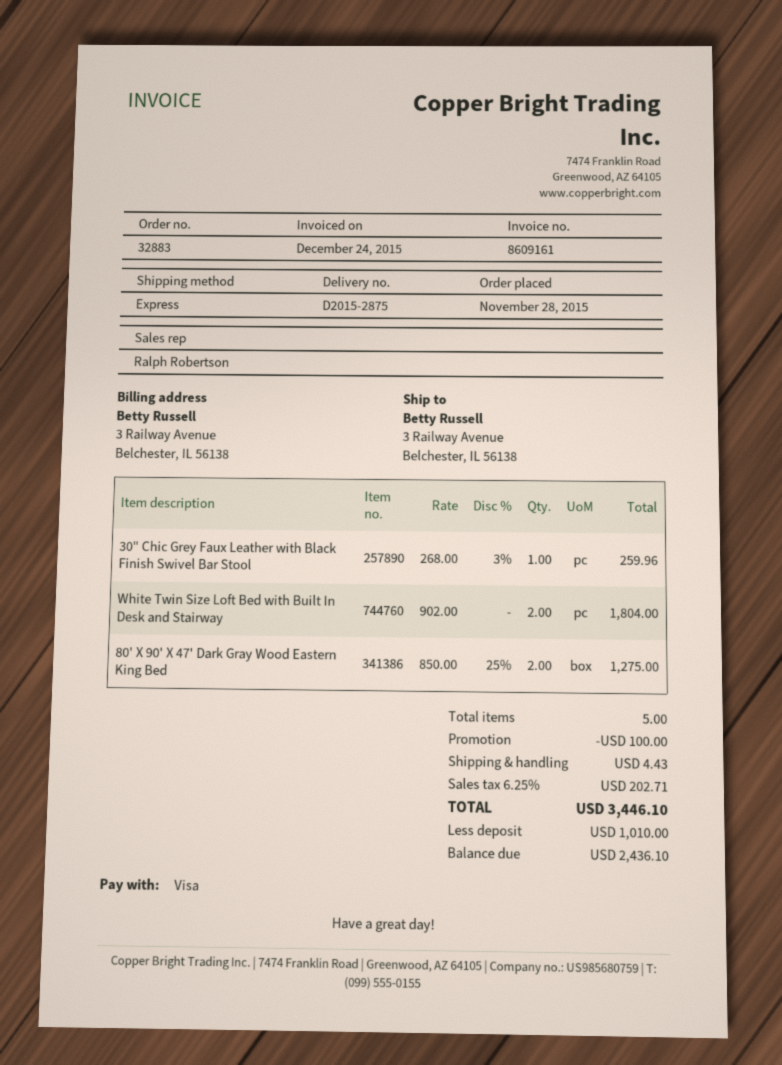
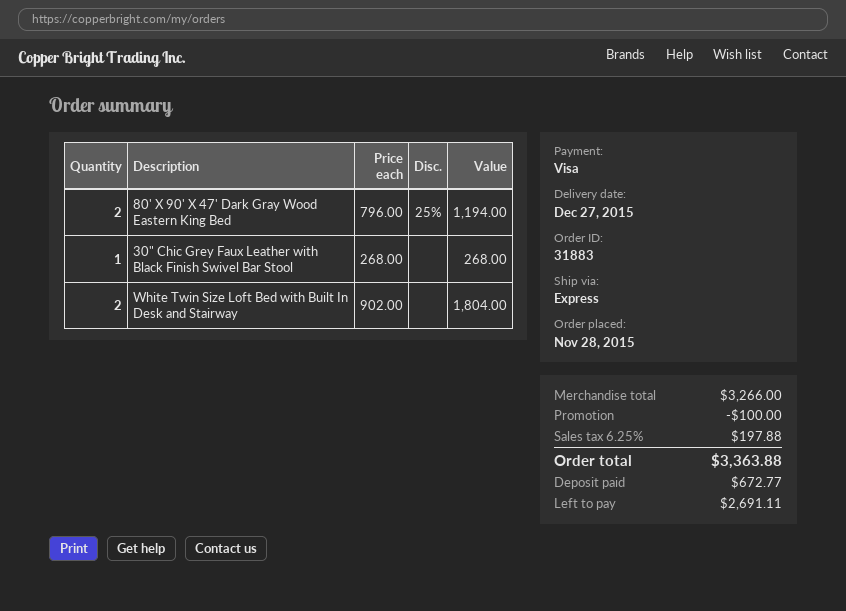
order number: 32883 -> 31883
30" Chic Grey Faux Leather with Black Finish Swivel Bar Stool: 1 x 268.00 - 3% = 259.96 -> 1 x 268.00 = 268.00
80' X 90' X 47' Dark Gray Wood Eastern King Bed: 2 x 850.00 - 25% = 1275.00 -> 2 x 796.00 - 25% = 1194.00
shipping: 4.43 -> none
tax: 6.25% = 202.71 -> 6.25% = 197.88
total: 3446.10 -> 3363.88
deposit: 1010.00 -> 672.77
balance: 2436.10 -> 2691.11

